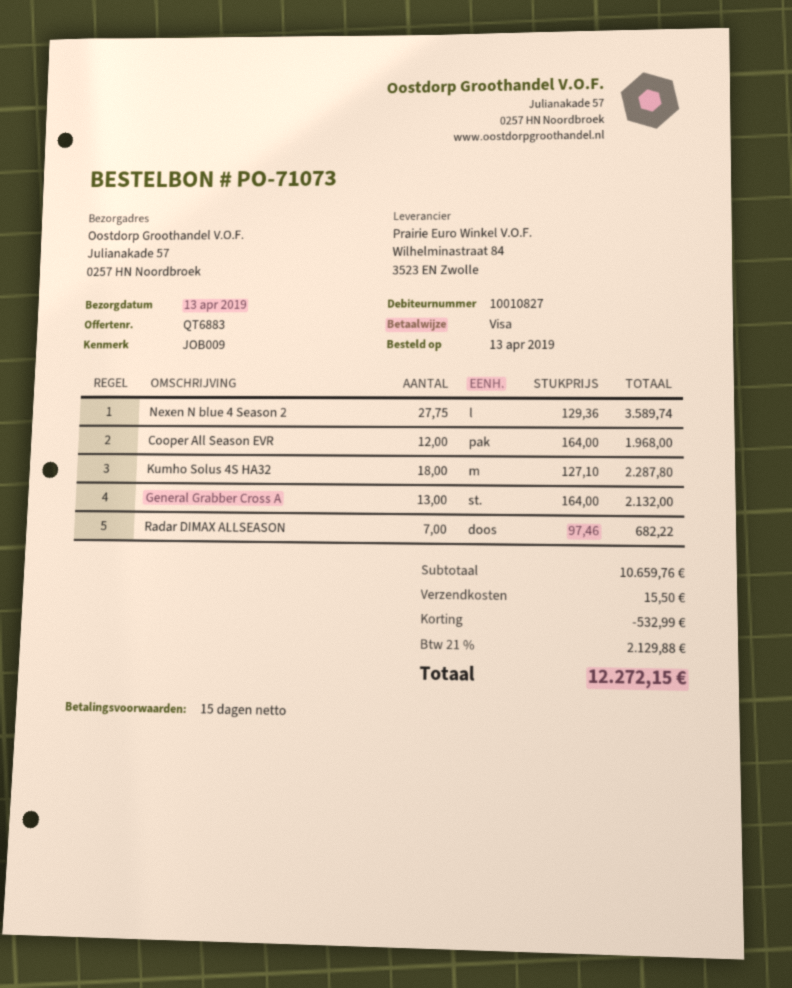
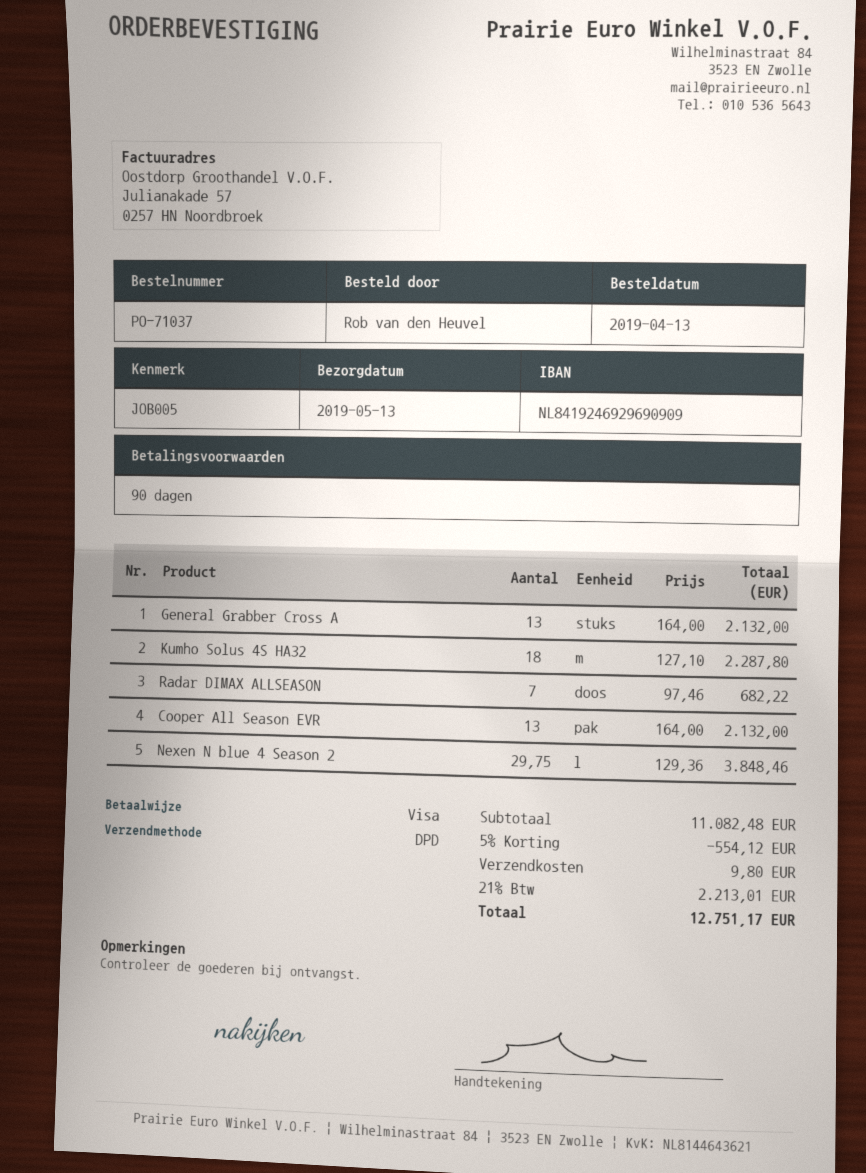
order number: PO-71073 -> PO-71037
delivery date: 2019-04-13 -> 2019-05-13
payment terms: 15 days -> 90 days
reference: JOB009 -> JOB005
Nexen N blue 4 Season 2: 27.75 x 129.36 = 3589.74 -> 29.75 x 129.36 = 3848.46
Cooper All Season EVR: 12 x 164.00 = 1968.00 -> 13 x 164.00 = 2132.00
subtotal: 10659.76 -> 11082.48
discount: 532.99 -> 554.12
shipping: 15.50 -> 9.80
tax: 21% = 2129.88 -> 21% = 2213.01
total: 12272.15 -> 12751.17

